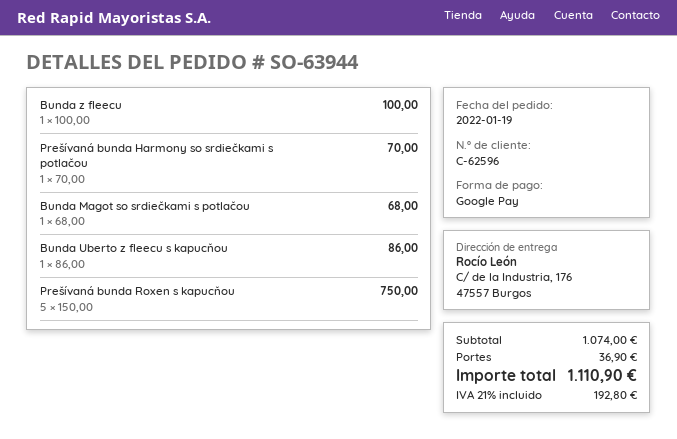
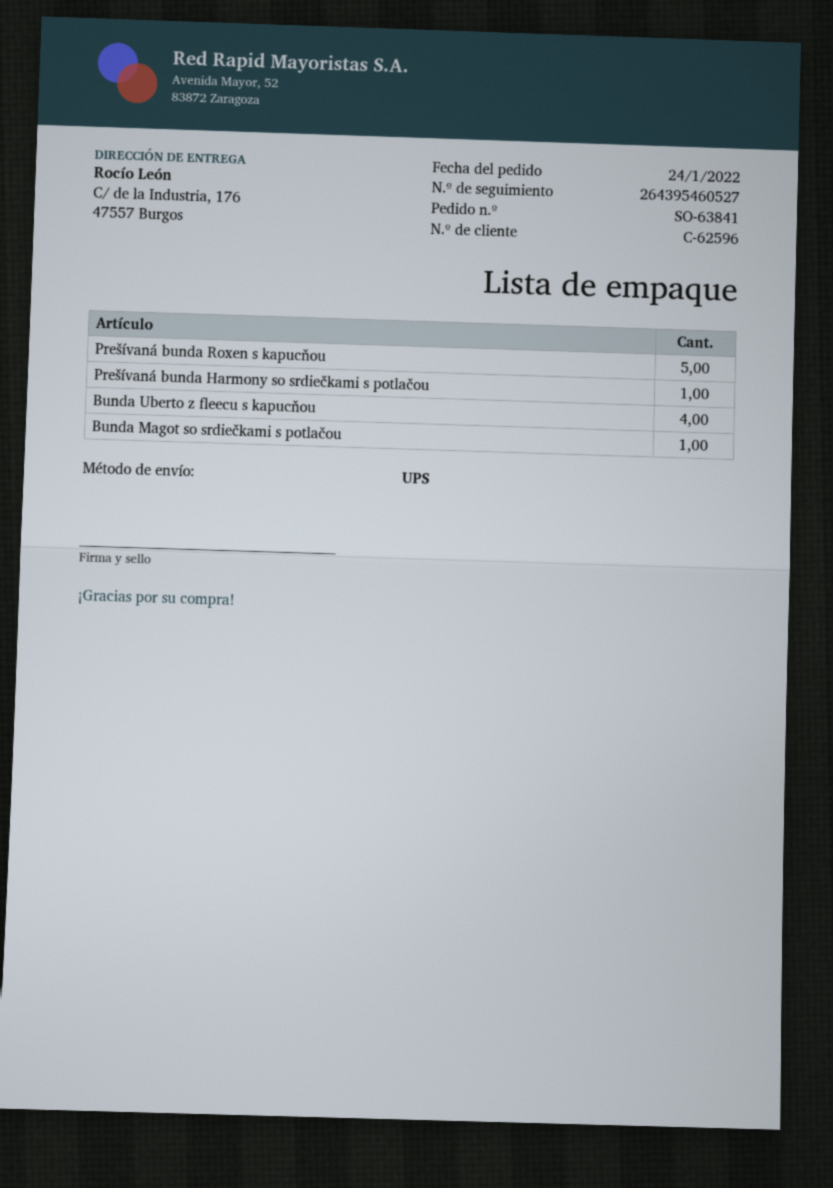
order number: SO-63944 -> SO-63841
order date: 2022-01-19 -> 2022-01-24
Bunda z fleecu: 1 -> none
Bunda Uberto z fleecu s kapucňou: 1 -> 4

